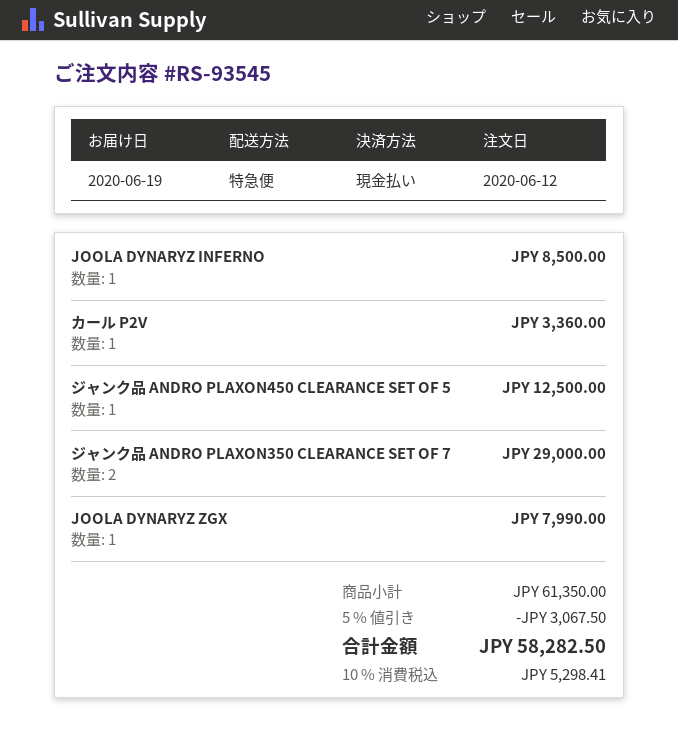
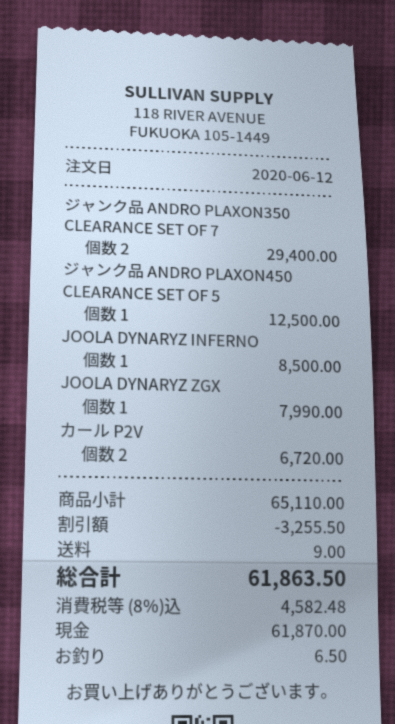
カール P2V: 1 for 3360.00 -> 2 for 6720.00
ジャンク品 ANDRO PLAXON350 CLEARANCE SET OF 7: 2 for 29000.00 -> 2 for 29400.00
subtotal: 61350.00 -> 65110.00
discount: 3067.50 -> 3255.50
shipping: none -> 9.00
tax: 10% = 5298.41 -> 8% = 4582.48
total: 58282.50 -> 61863.50

